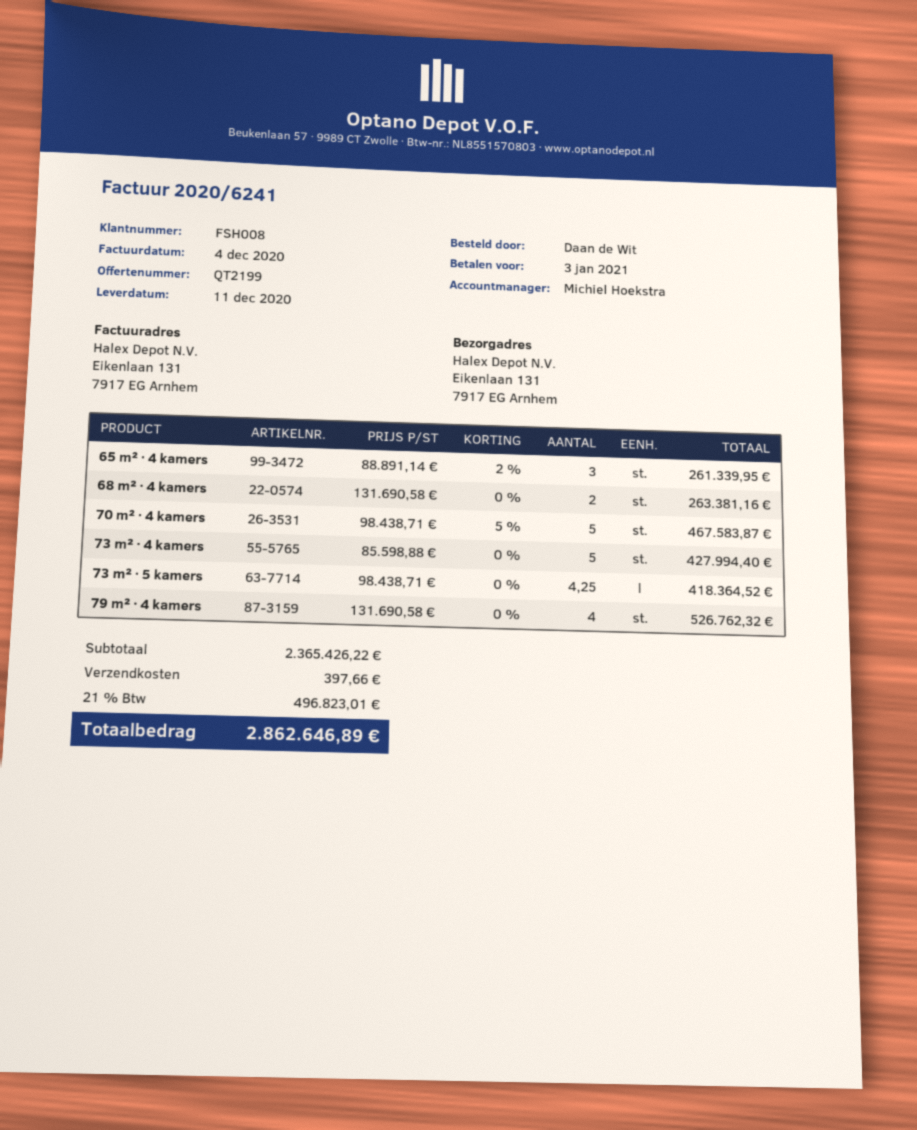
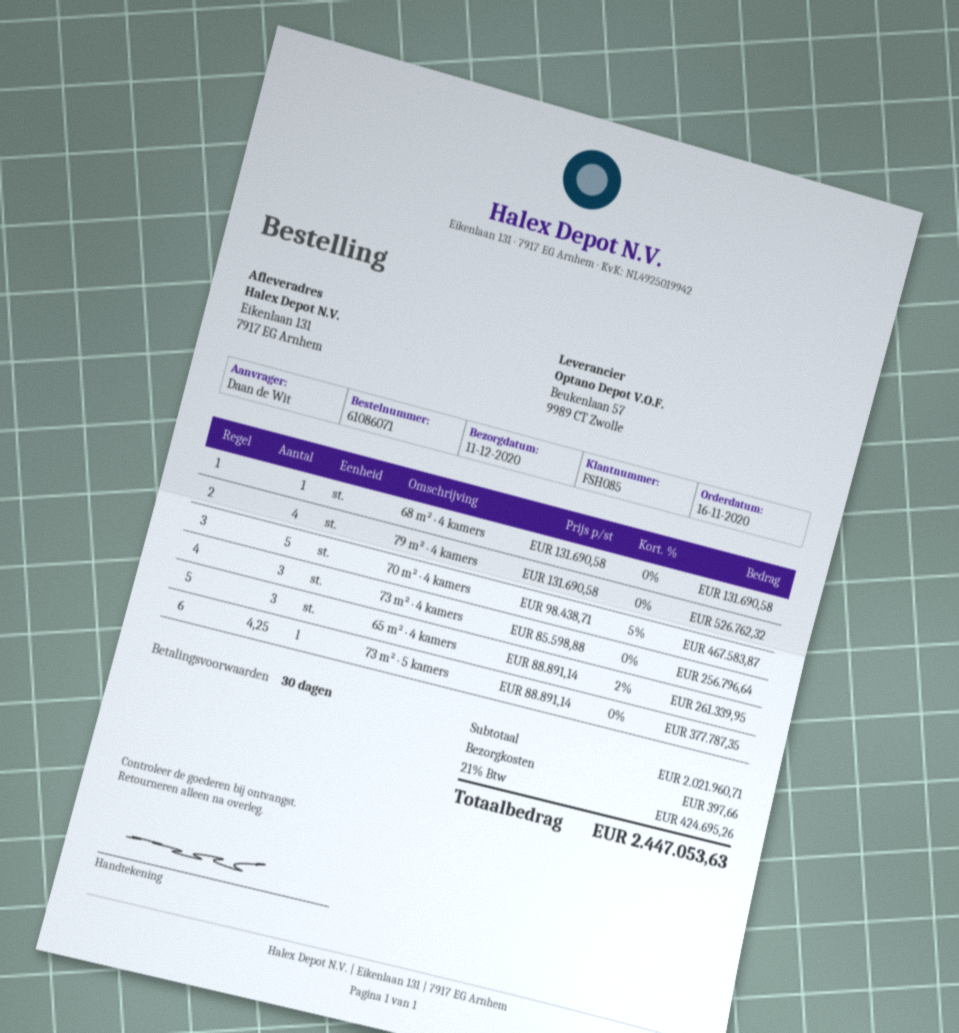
customer number: FSH008 -> FSH085
68 m² · 4 kamers: 2 x 131690.58 = 263381.16 -> 1 x 131690.58 = 131690.58
73 m² · 4 kamers: 5 x 85598.88 = 427994.40 -> 3 x 85598.88 = 256796.64
73 m² · 5 kamers: 4.25 x 98438.71 = 418364.52 -> 4.25 x 88891.14 = 377787.35
subtotal: 2365426.22 -> 2021960.71
tax: 21% = 496823.01 -> 21% = 424695.26
total: 2862646.89 -> 2447053.63

